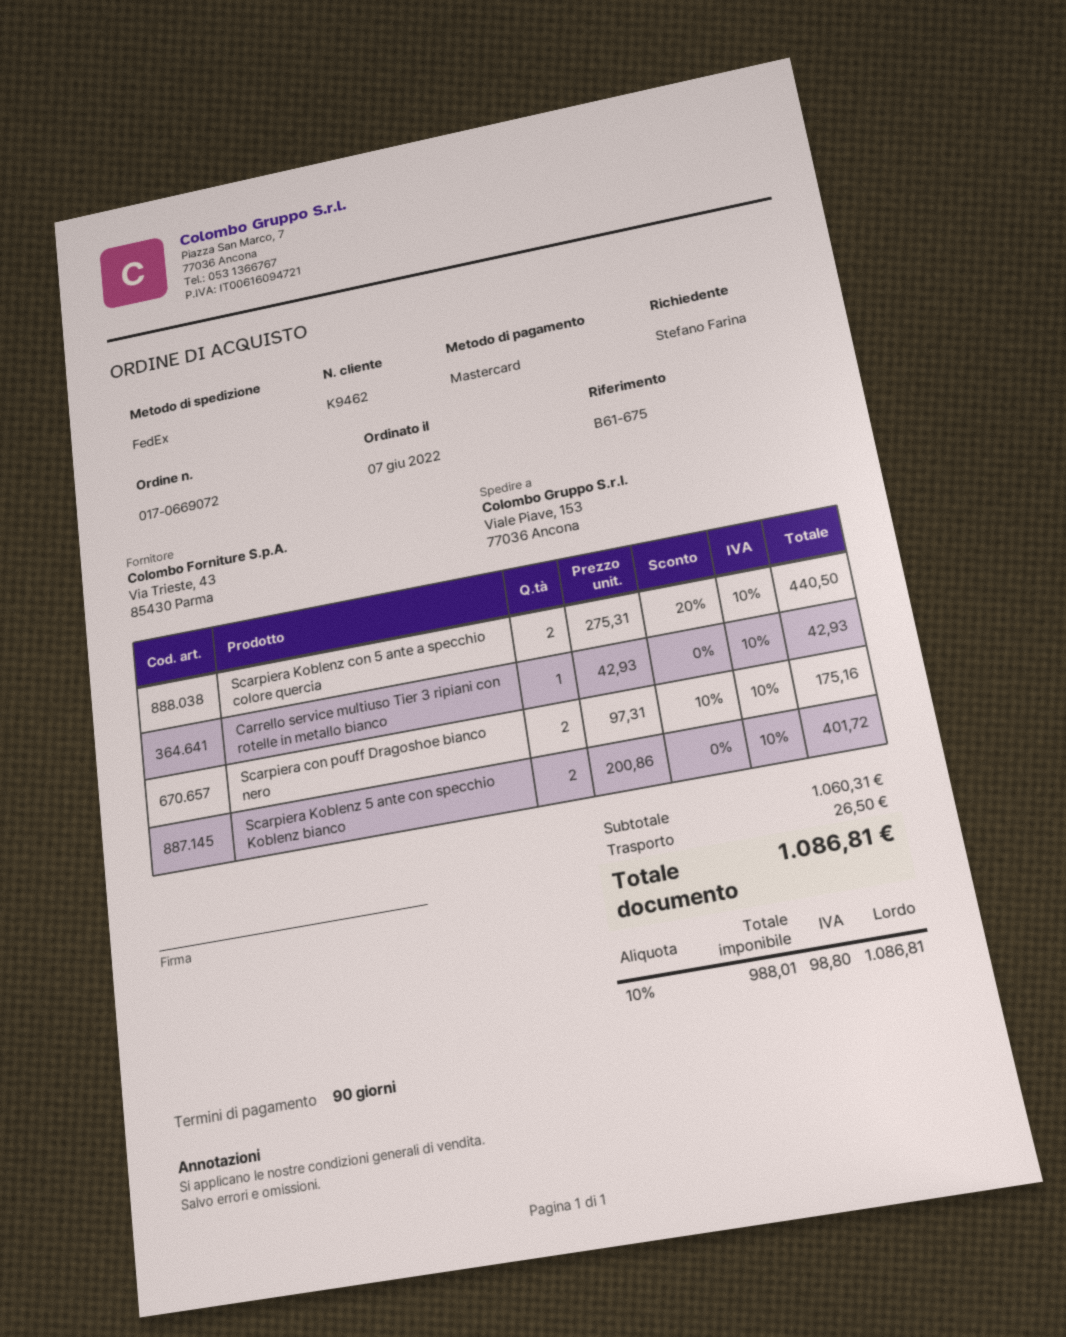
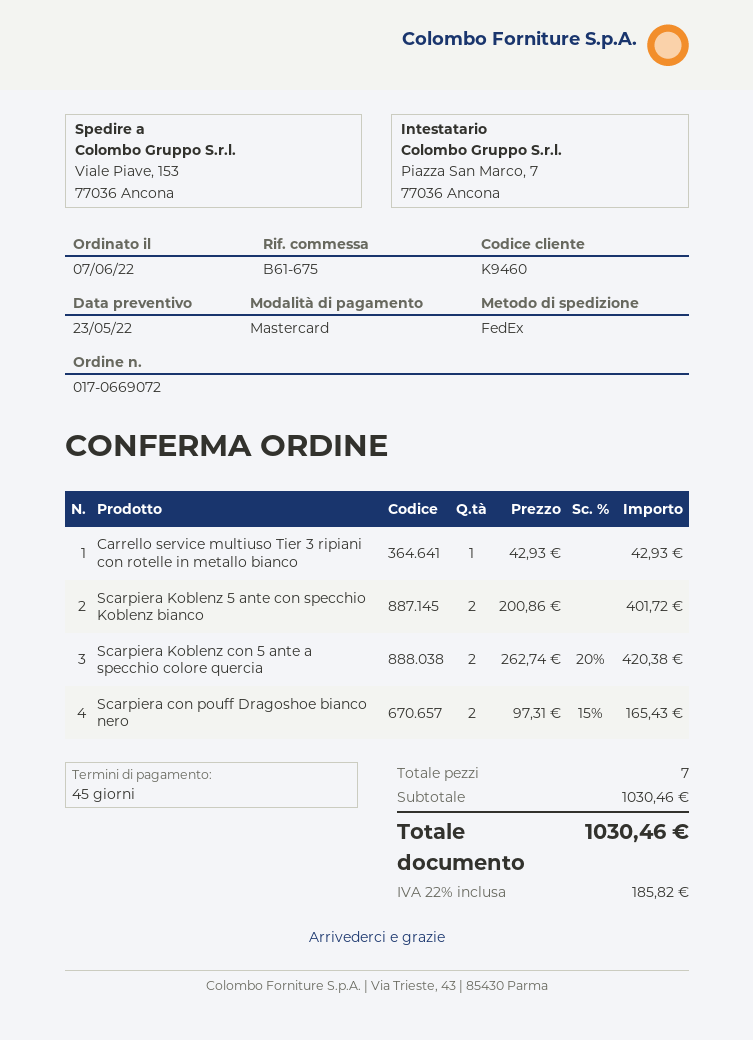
payment terms: 90 days -> 45 days
customer number: K9462 -> K9460
Scarpiera Koblenz con 5 ante a specchio colore quercia: 2 x 275.31 - 20% = 440.50 -> 2 x 262.74 - 20% = 420.38
Scarpiera con pouff Dragoshoe bianco nero: 2 x 97.31 - 10% = 175.16 -> 2 x 97.31 - 15% = 165.43
subtotal: 1060.31 -> 1030.46
shipping: 26.50 -> none
tax: 10% = 98.80 -> 22% = 185.82
total: 1086.81 -> 1030.46

